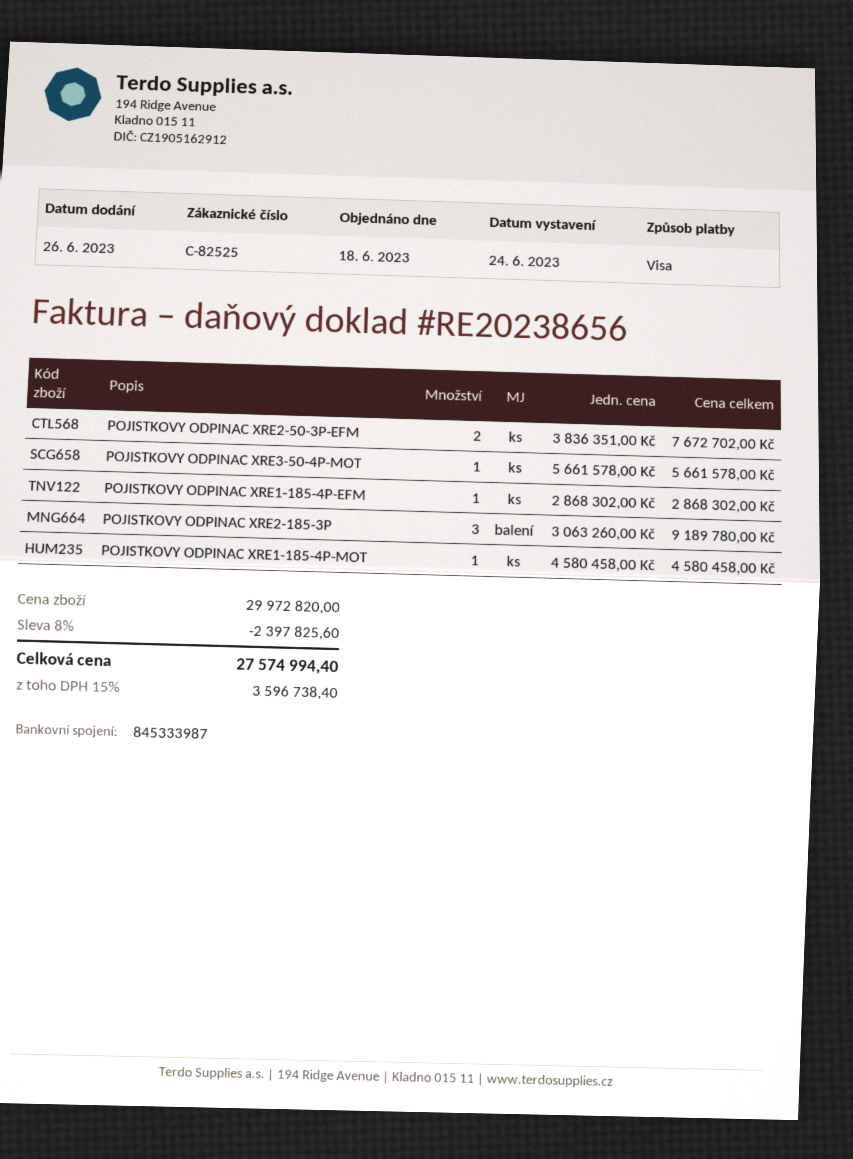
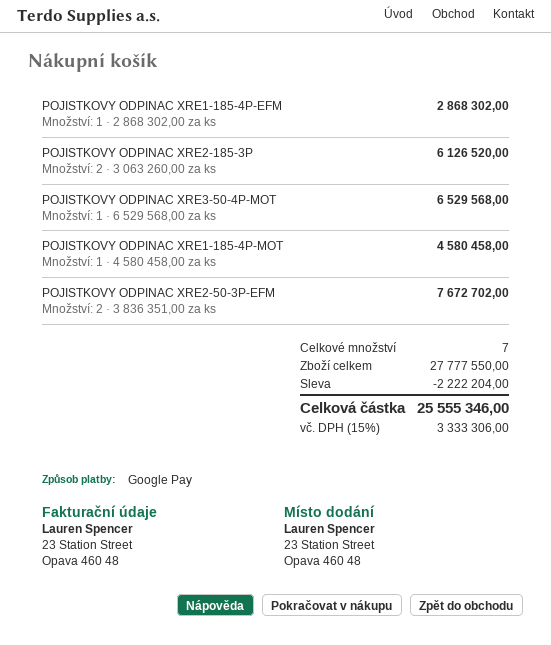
payment method: Visa -> Google Pay
POJISTKOVY ODPINAC XRE3-50-4P-MOT: 1 x 5661578.00 = 5661578.00 -> 1 x 6529568.00 = 6529568.00
POJISTKOVY ODPINAC XRE2-185-3P: 3 x 3063260.00 = 9189780.00 -> 2 x 3063260.00 = 6126520.00
subtotal: 29972820.00 -> 27777550.00
discount: 2397825.60 -> 2222204.00
tax: 15% = 3596738.40 -> 15% = 3333306.00
total: 27574994.40 -> 25555346.00

